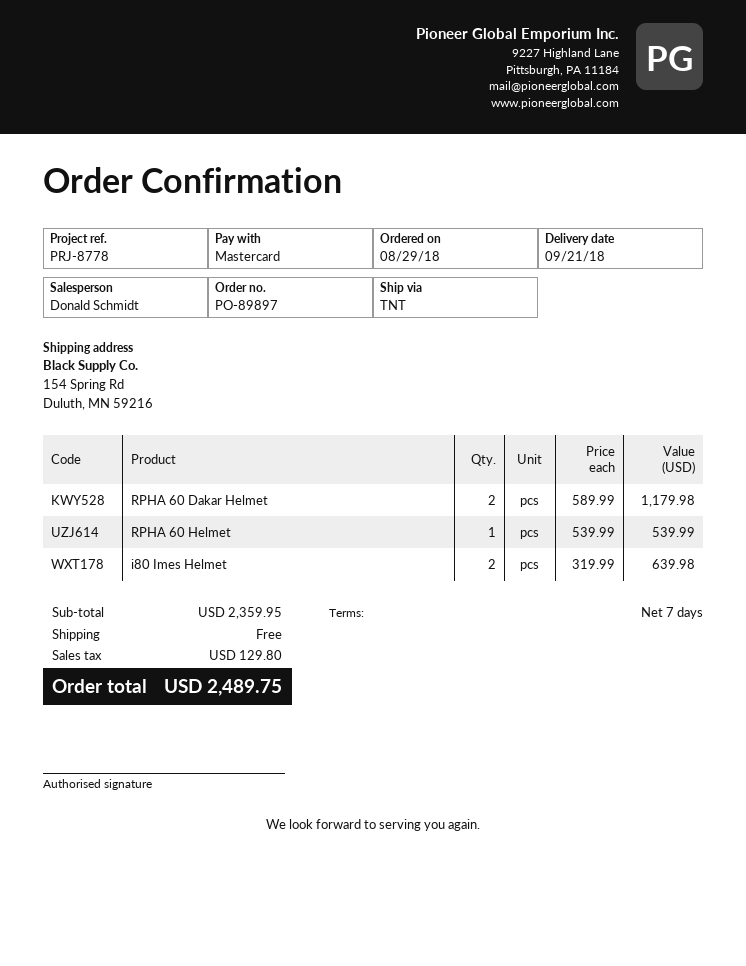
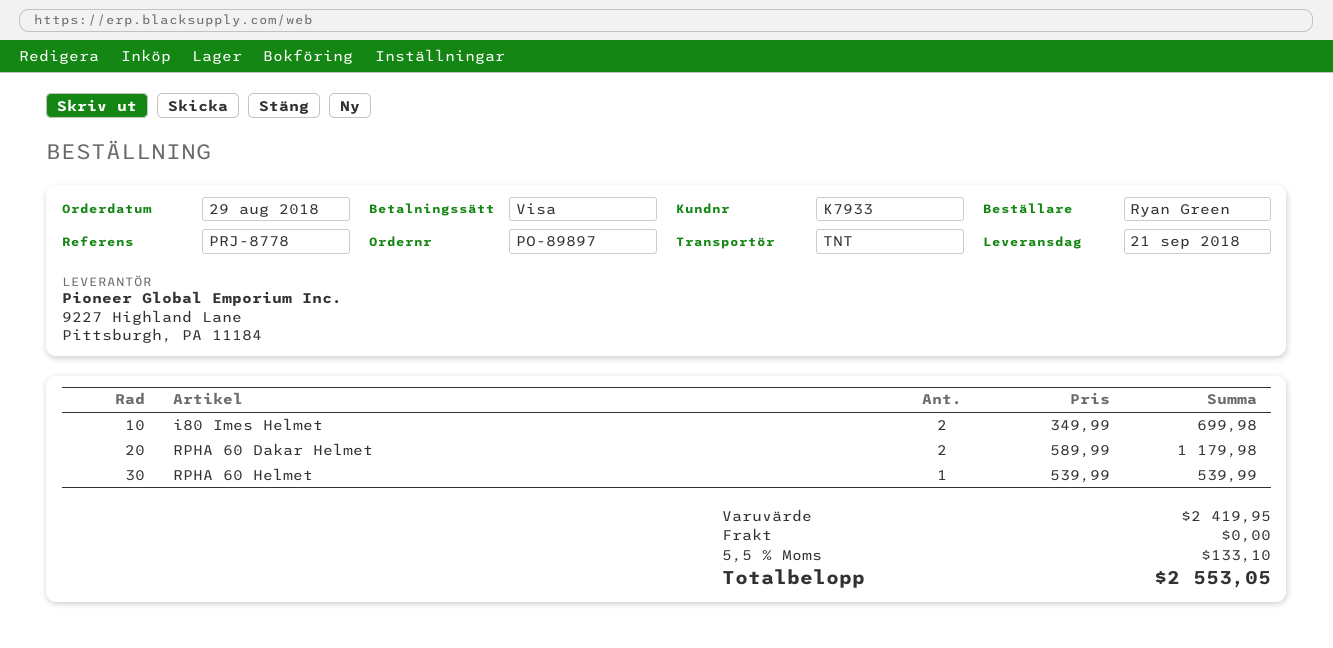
payment method: Mastercard -> Visa
i80 Imes Helmet: 2 x 319.99 = 639.98 -> 2 x 349.99 = 699.98
subtotal: 2359.95 -> 2419.95
tax: 129.80 -> 133.10
total: 2489.75 -> 2553.05

